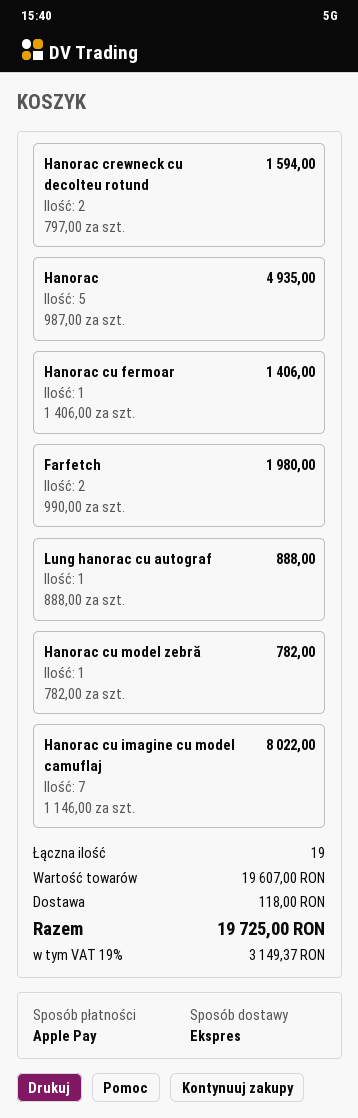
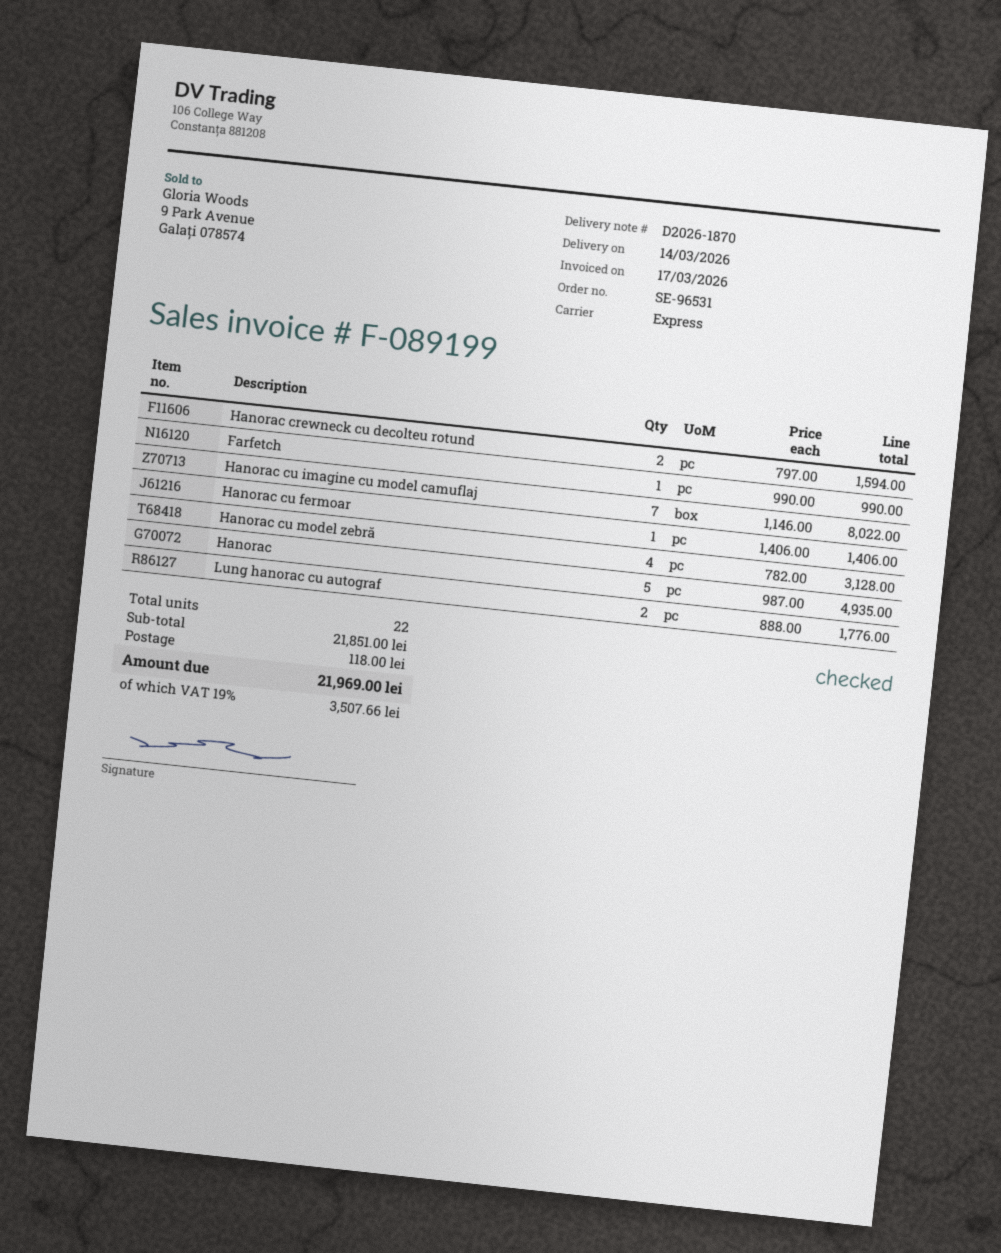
Farfetch: 2 x 990.00 = 1980.00 -> 1 x 990.00 = 990.00
Lung hanorac cu autograf: 1 x 888.00 = 888.00 -> 2 x 888.00 = 1776.00
Hanorac cu model zebră: 1 x 782.00 = 782.00 -> 4 x 782.00 = 3128.00
total quantity: 19 -> 22
subtotal: 19607.00 -> 21851.00
tax: 19% = 3149.37 -> 19% = 3507.66
total: 19725.00 -> 21969.00

